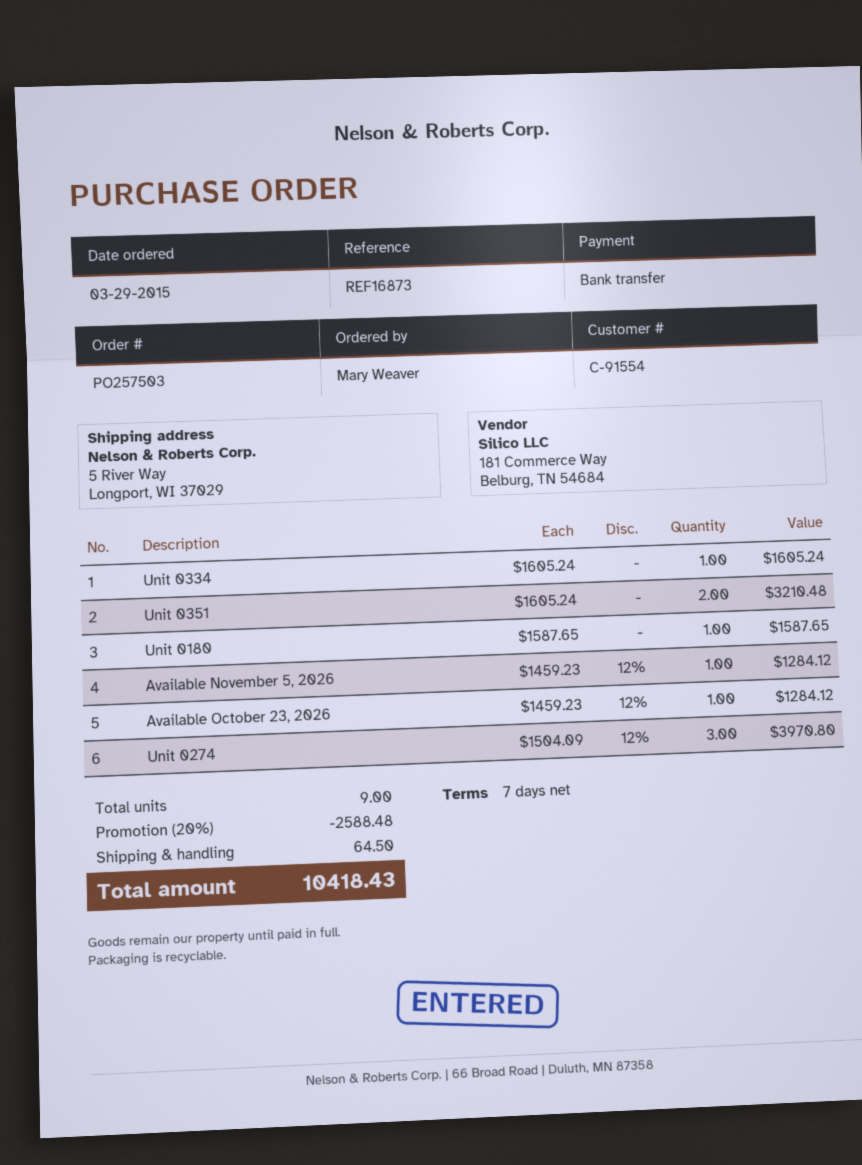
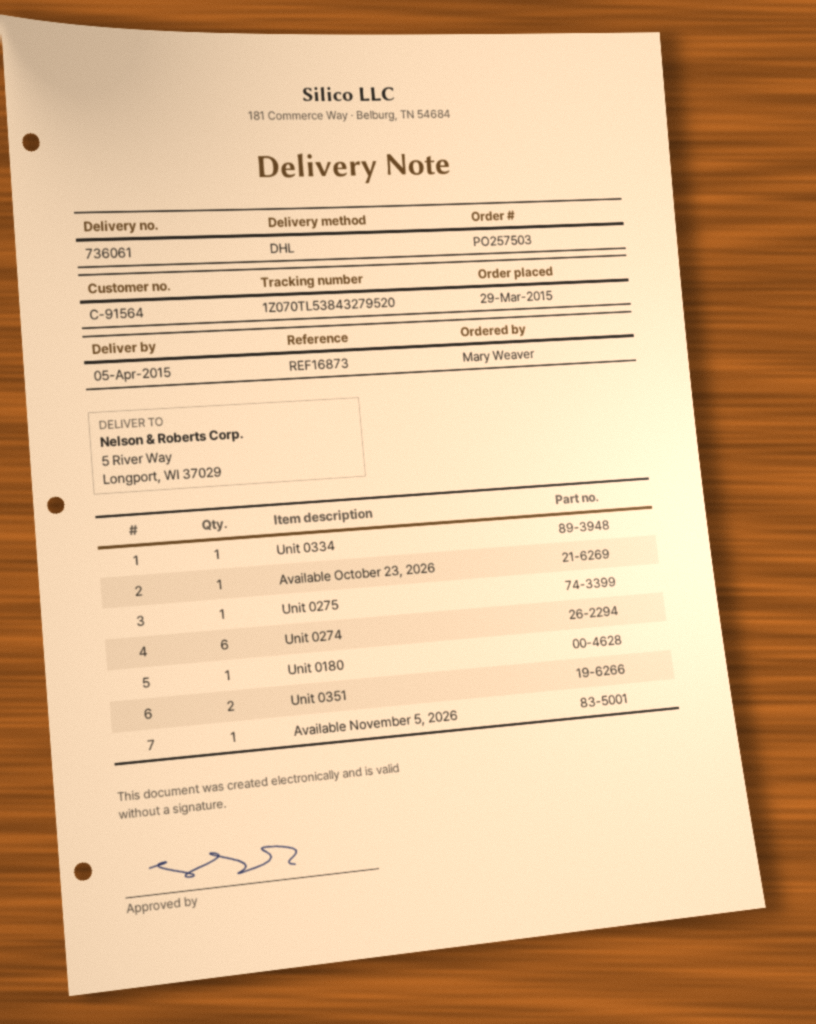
customer number: C-91554 -> C-91564
Unit 0274: 3 -> 6
Unit 0275: none -> 1

